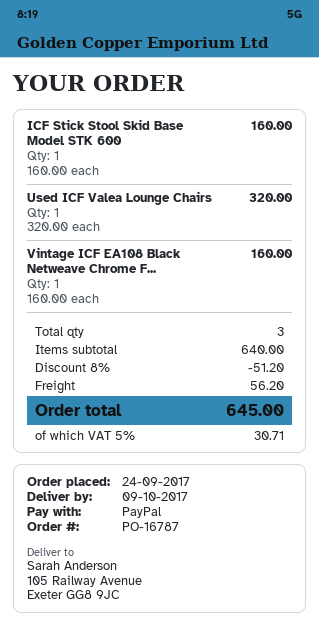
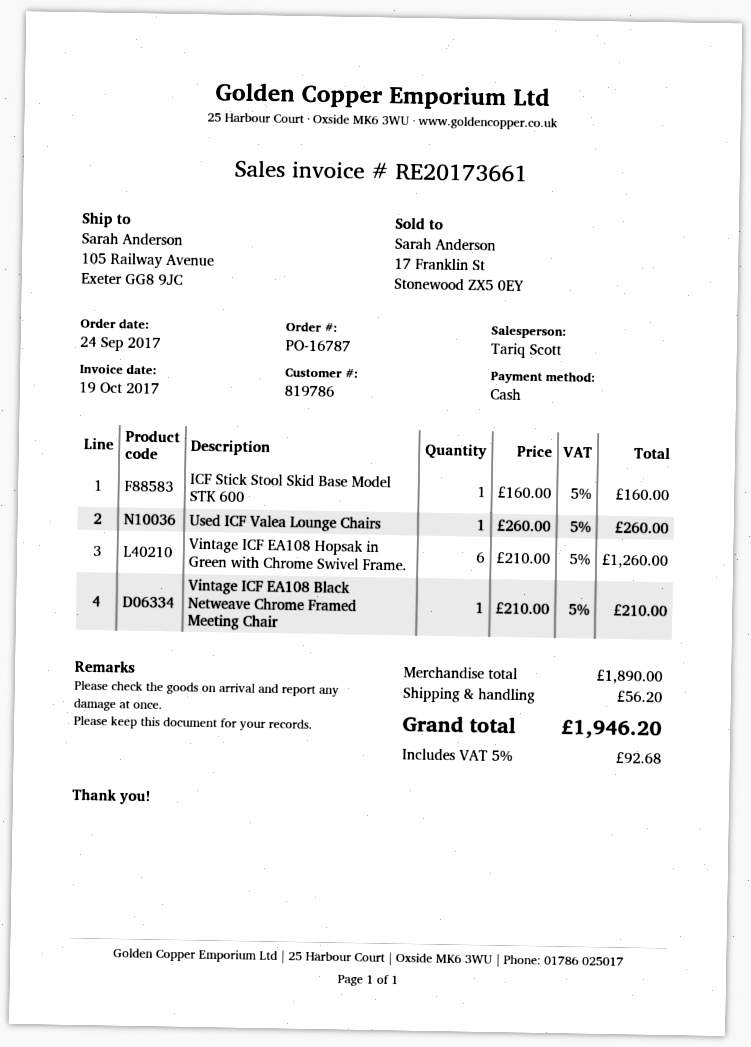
payment method: PayPal -> cash
Used ICF Valea Lounge Chairs: 1 x 320.00 = 320.00 -> 1 x 260.00 = 260.00
Vintage ICF EA108 Black Netweave Chrome F...: 1 x 160.00 = 160.00 -> 1 x 210.00 = 210.00
Vintage ICF EA108 Hopsak in Green with Chrome Swivel Frame.: none -> 6 x 210.00 = 1260.00
subtotal: 640.00 -> 1890.00
discount: 8% = 51.20 -> none
tax: 5% = 30.71 -> 5% = 92.68
total: 645.00 -> 1946.20

